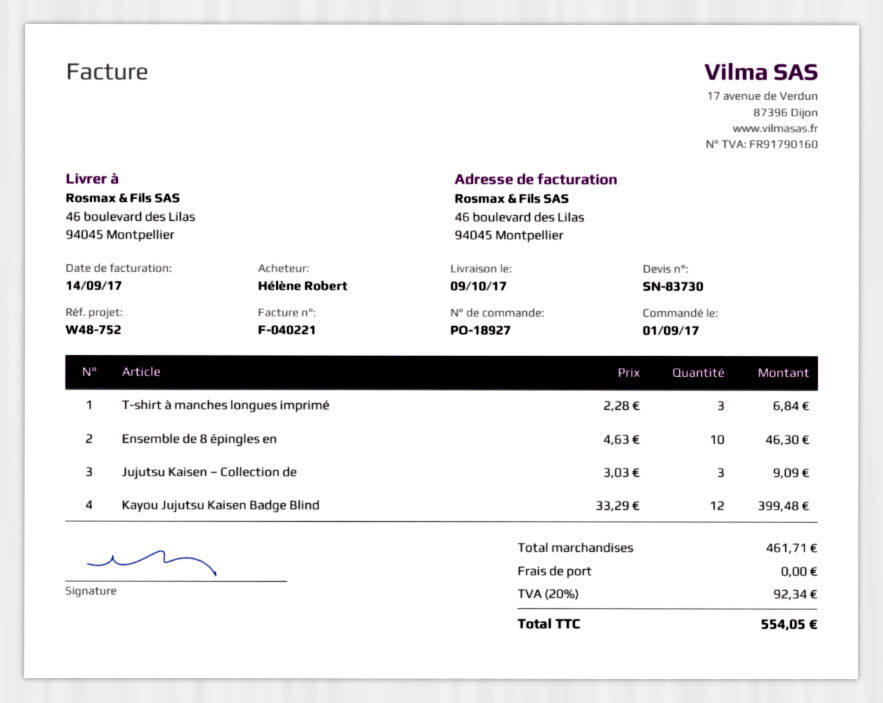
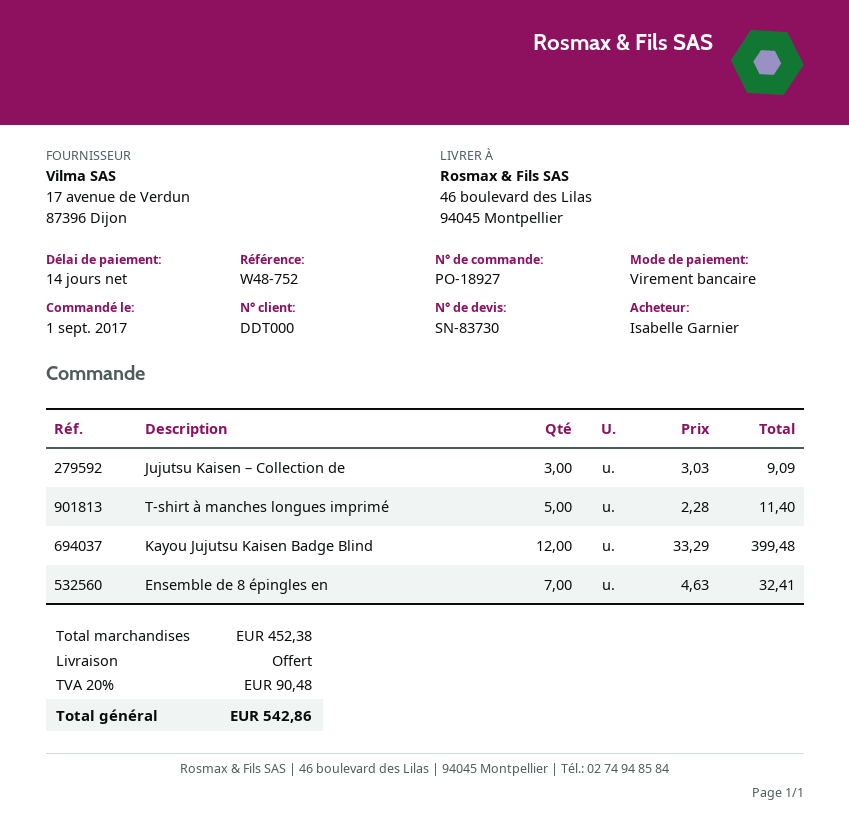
ordered by: Hélène Robert -> Isabelle Garnier
T-shirt à manches longues imprimé: 3 x 2.28 = 6.84 -> 5 x 2.28 = 11.40
Ensemble de 8 épingles en: 10 x 4.63 = 46.30 -> 7 x 4.63 = 32.41
subtotal: 461.71 -> 452.38
tax: 20% = 92.34 -> 20% = 90.48
total: 554.05 -> 542.86

